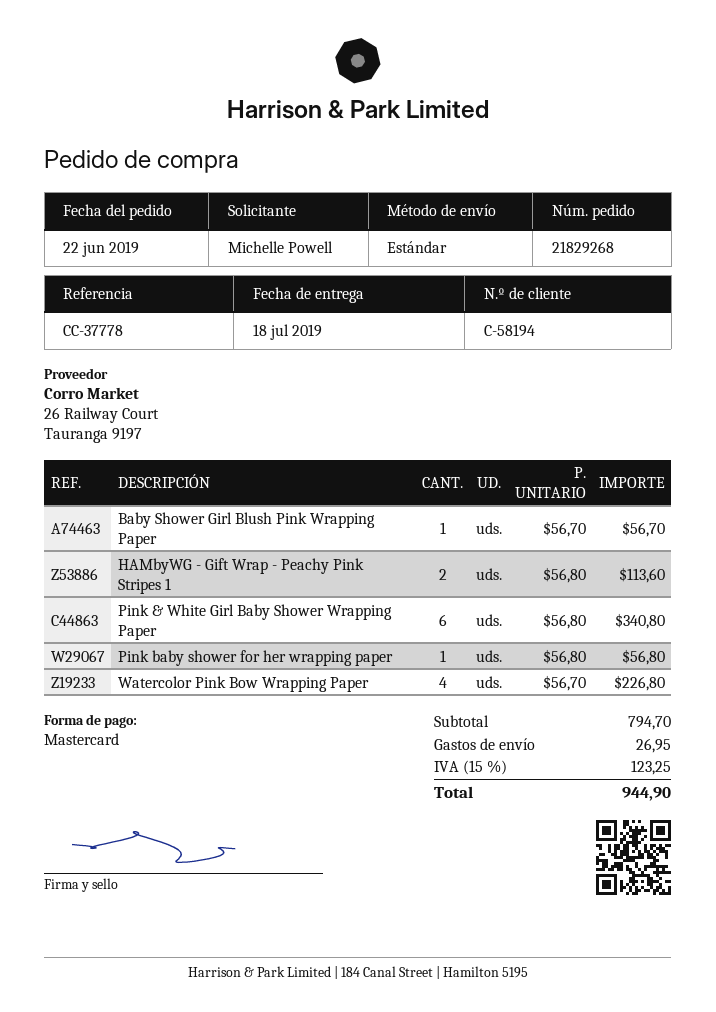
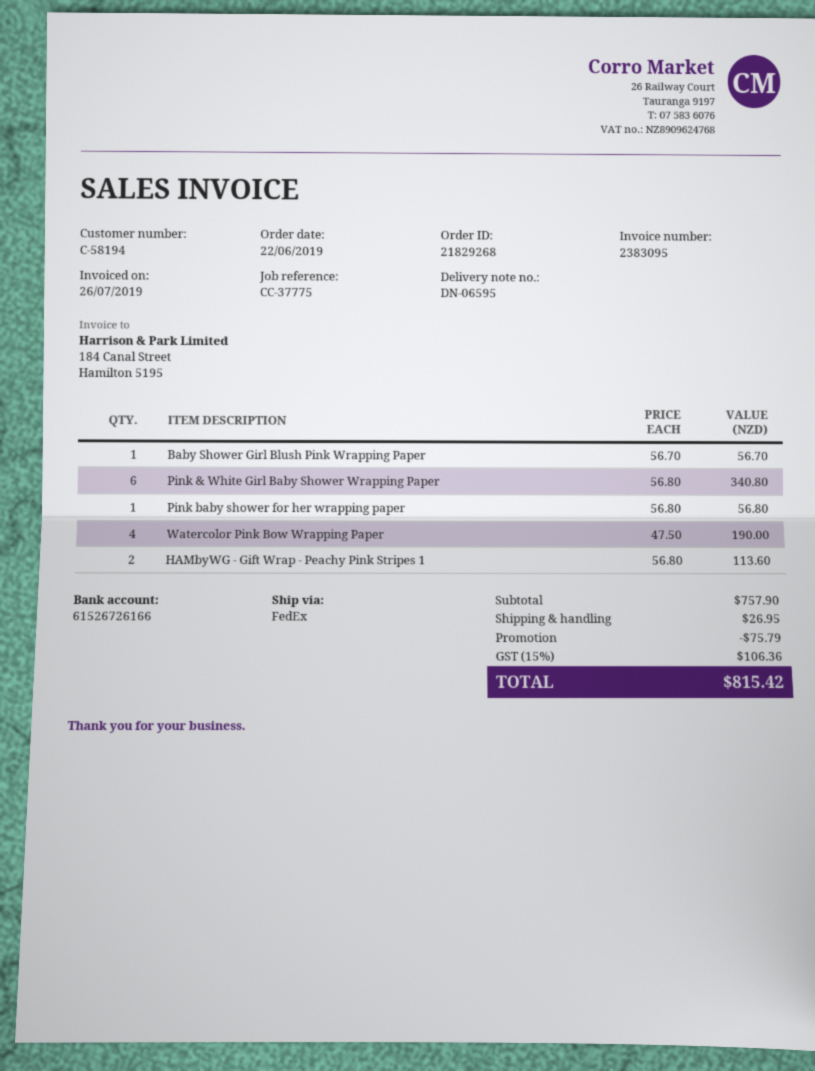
reference: CC-37778 -> CC-37775
shipping method: standard -> FedEx
Watercolor Pink Bow Wrapping Paper: 4 x 56.70 = 226.80 -> 4 x 47.50 = 190.00
subtotal: 794.70 -> 757.90
discount: none -> 75.79
tax: 15% = 123.25 -> 15% = 106.36
total: 944.90 -> 815.42

